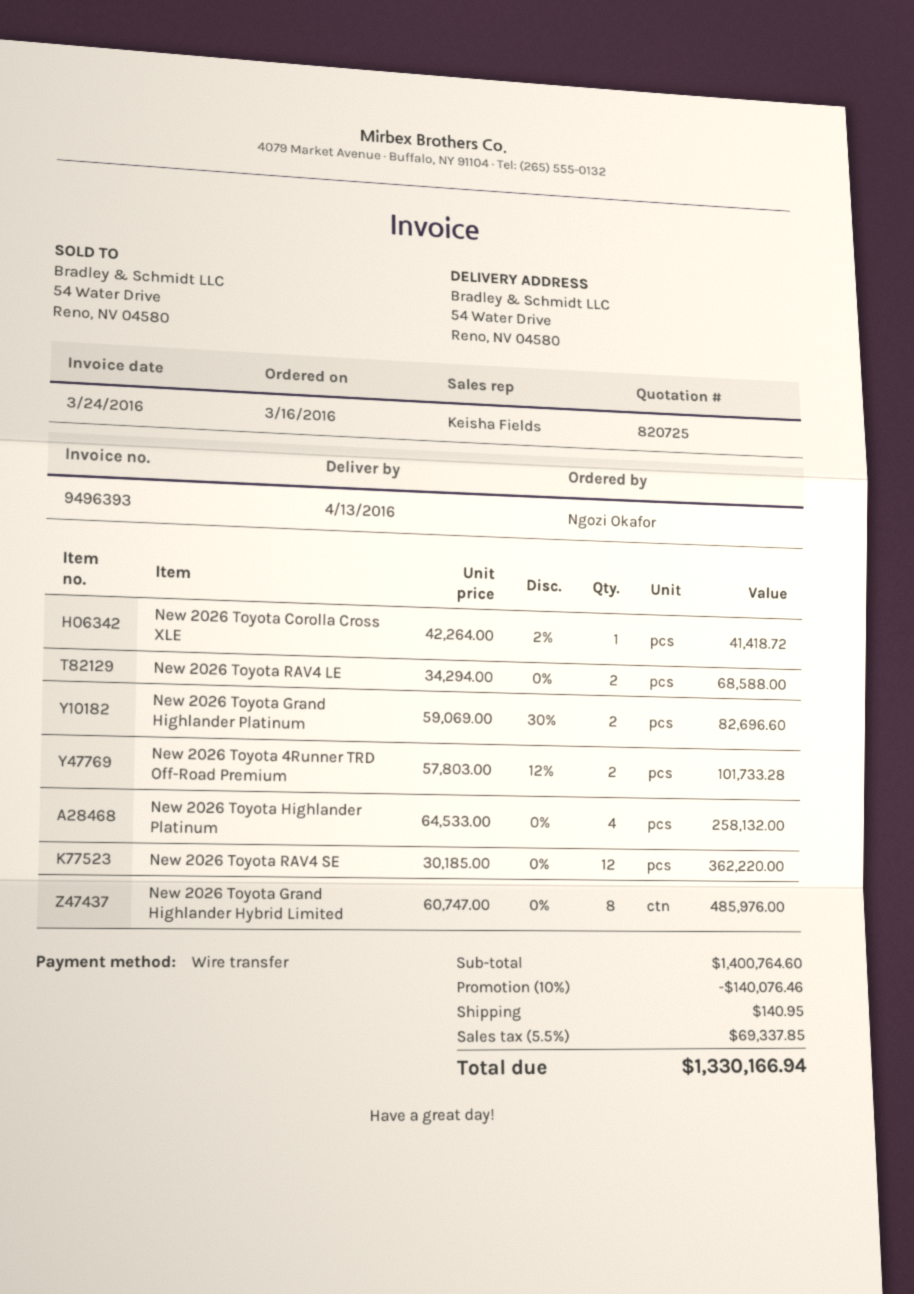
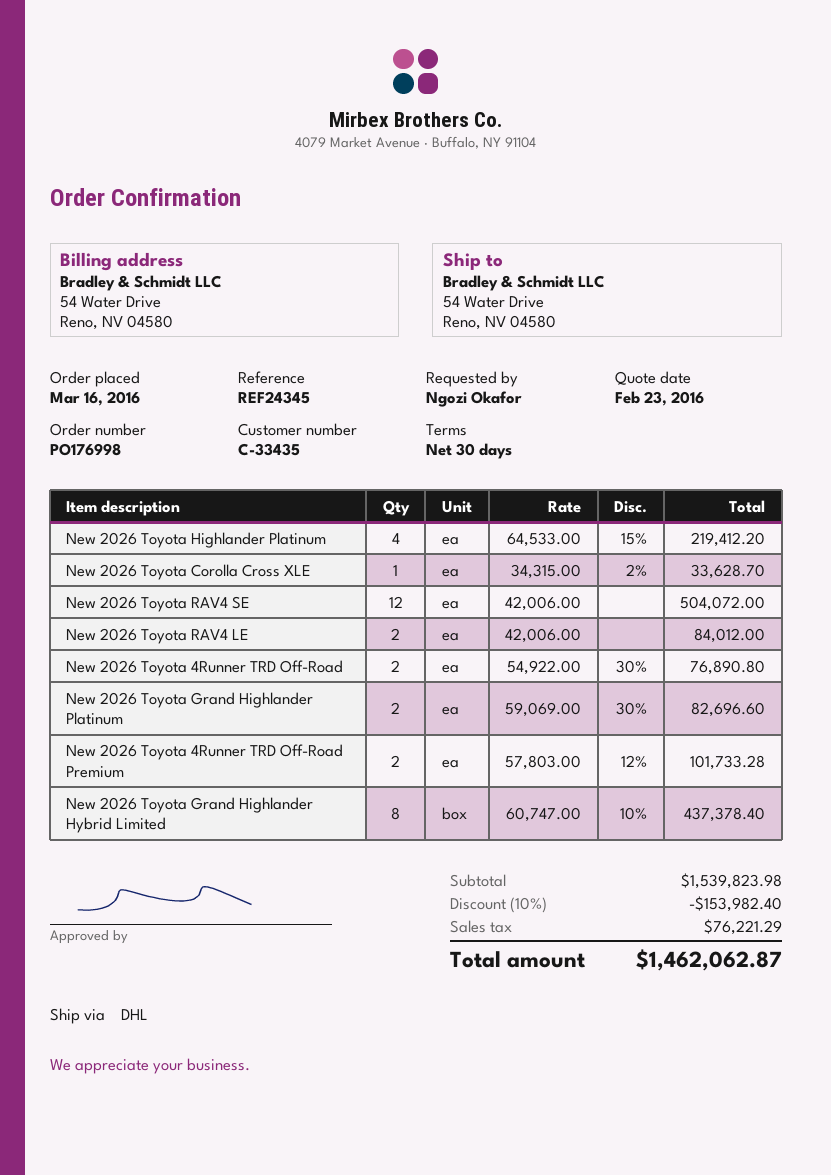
New 2026 Toyota Corolla Cross XLE: 1 x 42264.00 - 2% = 41418.72 -> 1 x 34315.00 - 2% = 33628.70
New 2026 Toyota RAV4 LE: 2 x 34294.00 = 68588.00 -> 2 x 42006.00 = 84012.00
New 2026 Toyota Highlander Platinum: 4 x 64533.00 = 258132.00 -> 4 x 64533.00 - 15% = 219412.20
New 2026 Toyota RAV4 SE: 12 x 30185.00 = 362220.00 -> 12 x 42006.00 = 504072.00
New 2026 Toyota Grand Highlander Hybrid Limited: 8 x 60747.00 = 485976.00 -> 8 x 60747.00 - 10% = 437378.40
New 2026 Toyota 4Runner TRD Off-Road: none -> 2 x 54922.00 - 30% = 76890.80
subtotal: 1400764.60 -> 1539823.98
discount: 10% = 140076.46 -> 10% = 153982.40
shipping: 140.95 -> none
tax: 69337.85 -> 76221.29
total: 1330166.94 -> 1462062.87

